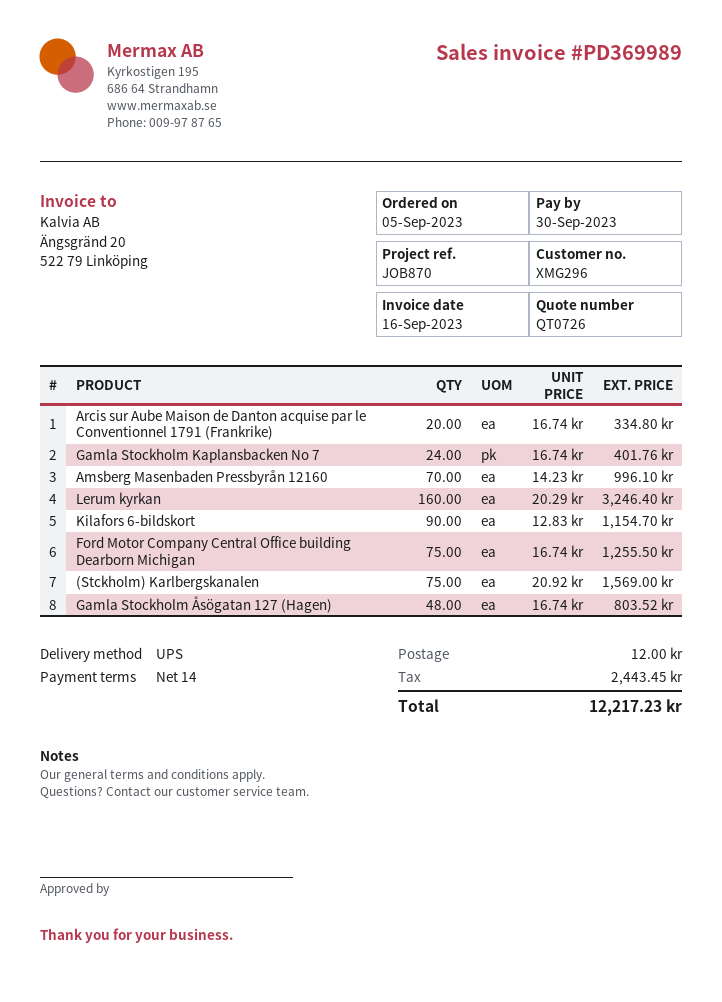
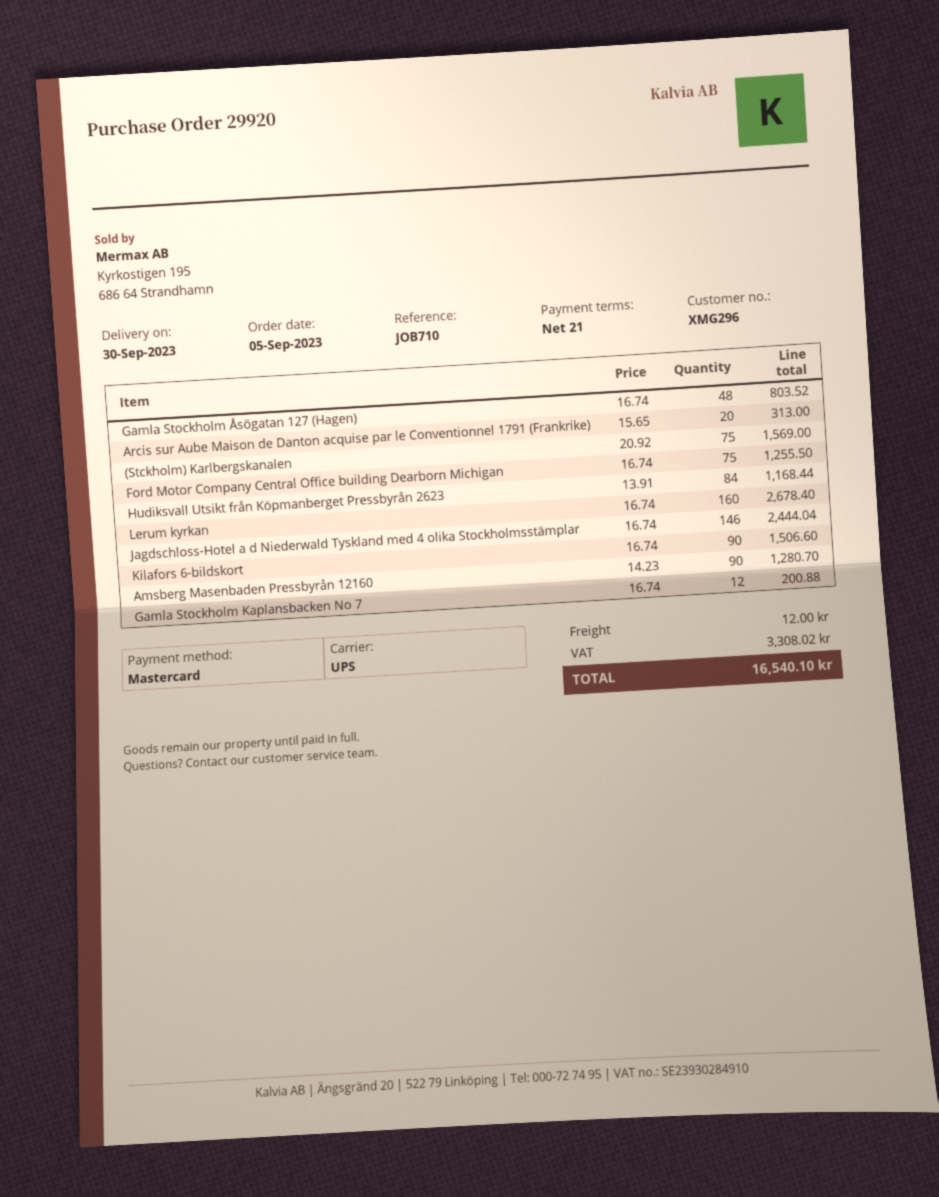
payment terms: 14 days -> 21 days
reference: JOB870 -> JOB710
Arcis sur Aube Maison de Danton acquise par le Conventionnel 1791 (Frankrike): 20 x 16.74 = 334.80 -> 20 x 15.65 = 313.00
Gamla Stockholm Kaplansbacken No 7: 24 x 16.74 = 401.76 -> 12 x 16.74 = 200.88
Amsberg Masenbaden Pressbyrån 12160: 70 x 14.23 = 996.10 -> 90 x 14.23 = 1280.70
Lerum kyrkan: 160 x 20.29 = 3246.40 -> 160 x 16.74 = 2678.40
Kilafors 6-bildskort: 90 x 12.83 = 1154.70 -> 90 x 16.74 = 1506.60
Hudiksvall Utsikt från Köpmanberget Pressbyrån 2623: none -> 84 x 13.91 = 1168.44
Jagdschloss-Hotel a d Niederwald Tyskland med 4 olika Stockholmsstämplar: none -> 146 x 16.74 = 2444.04
tax: 2443.45 -> 3308.02
total: 12217.23 -> 16540.10

